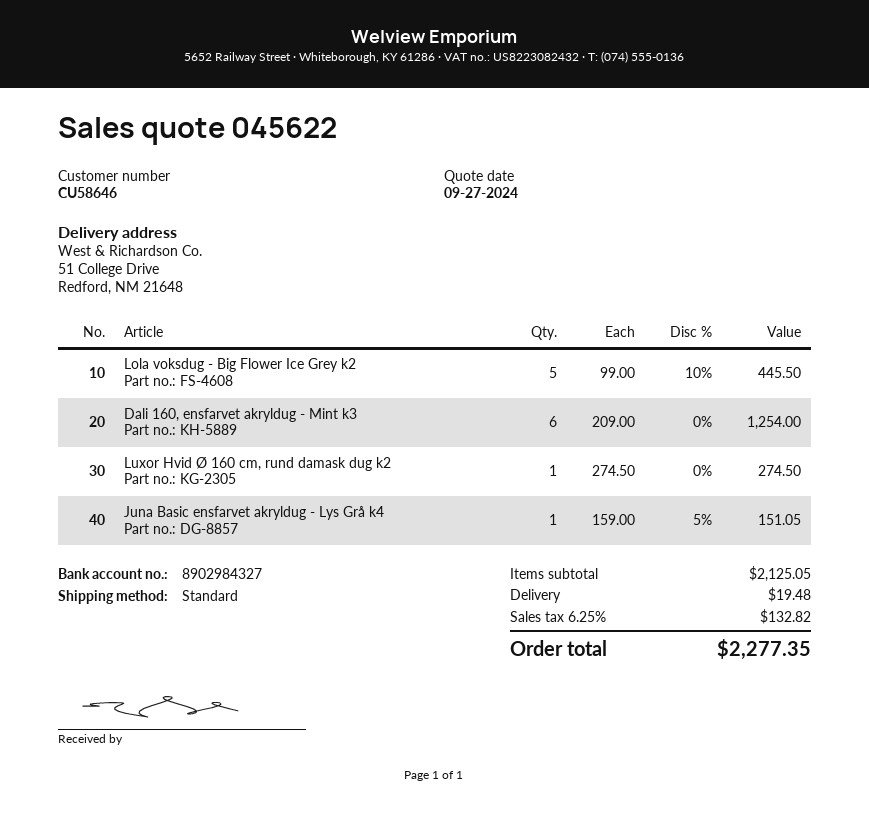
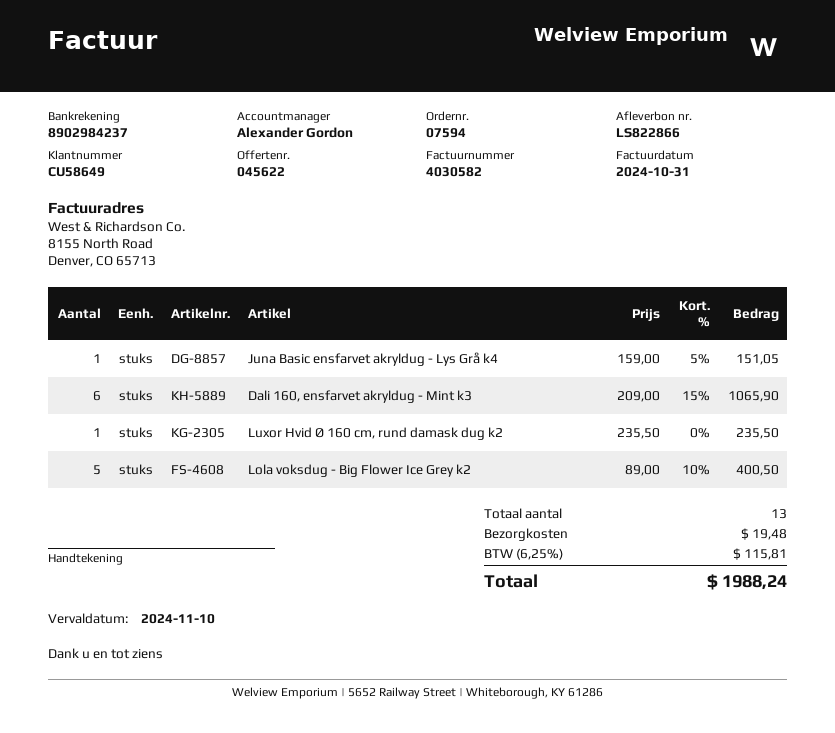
customer number: CU58646 -> CU58649
bank account: 8902984327 -> 8902984237
Lola voksdug - Big Flower Ice Grey k2: 5 x 99.00 - 10% = 445.50 -> 5 x 89.00 - 10% = 400.50
Dali 160, ensfarvet akryldug - Mint k3: 6 x 209.00 = 1254.00 -> 6 x 209.00 - 15% = 1065.90
Luxor Hvid Ø 160 cm, rund damask dug k2: 1 x 274.50 = 274.50 -> 1 x 235.50 = 235.50
tax: 6.25% = 132.82 -> 6.25% = 115.81
total: 2277.35 -> 1988.24

